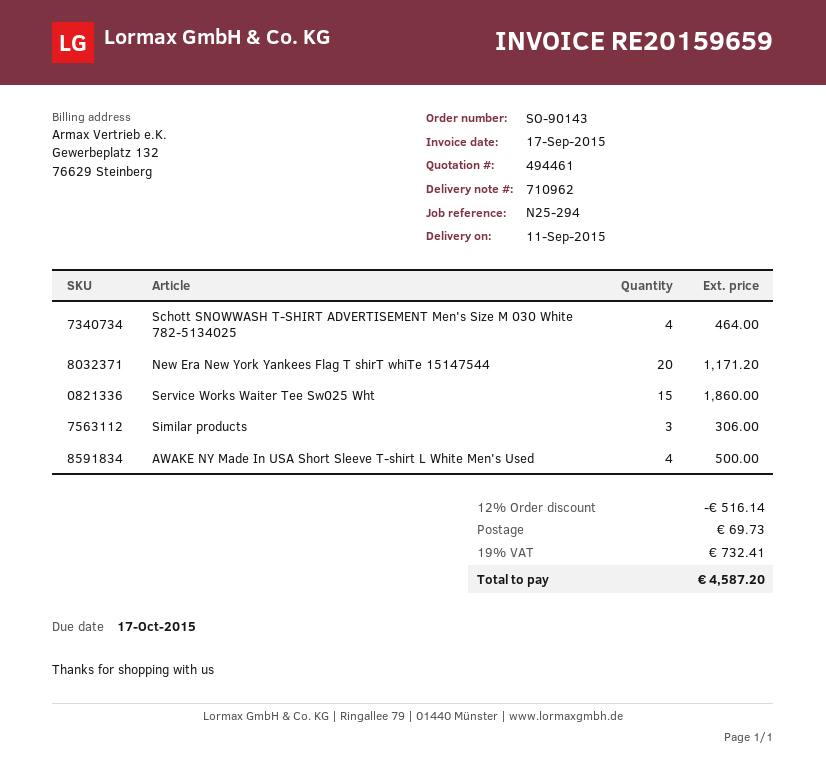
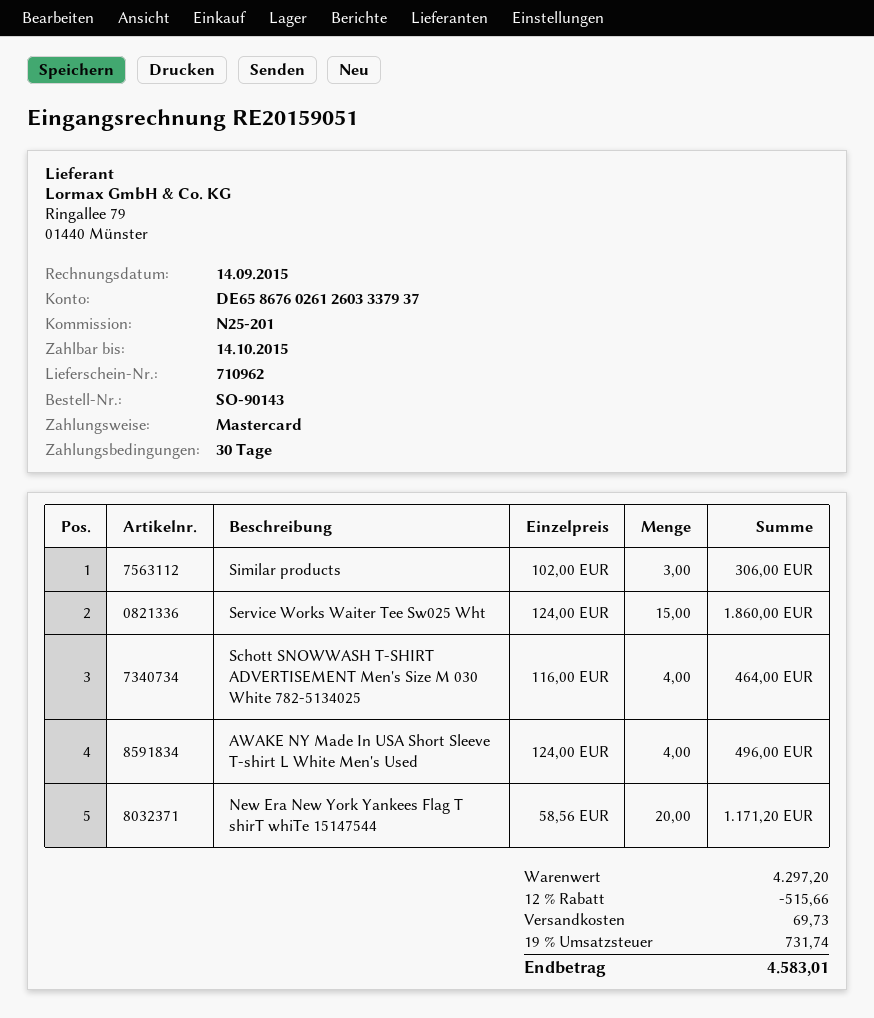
invoice number: RE20159659 -> RE20159051
invoice date: 2015-09-17 -> 2015-09-14
due date: 2015-10-17 -> 2015-10-14
reference: N25-294 -> N25-201
AWAKE NY Made In USA Short Sleeve T-shirt L White Men's Used: 4 for 500.00 -> 4 for 496.00
discount: 12% = 516.14 -> 12% = 515.66
tax: 19% = 732.41 -> 19% = 731.74
total: 4587.20 -> 4583.01

